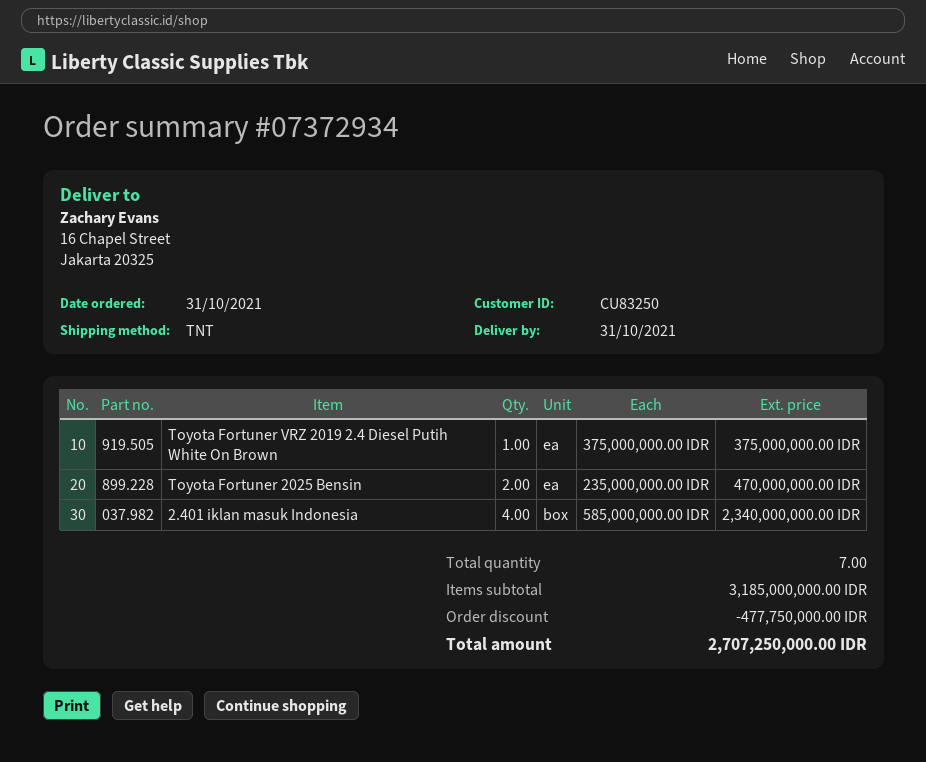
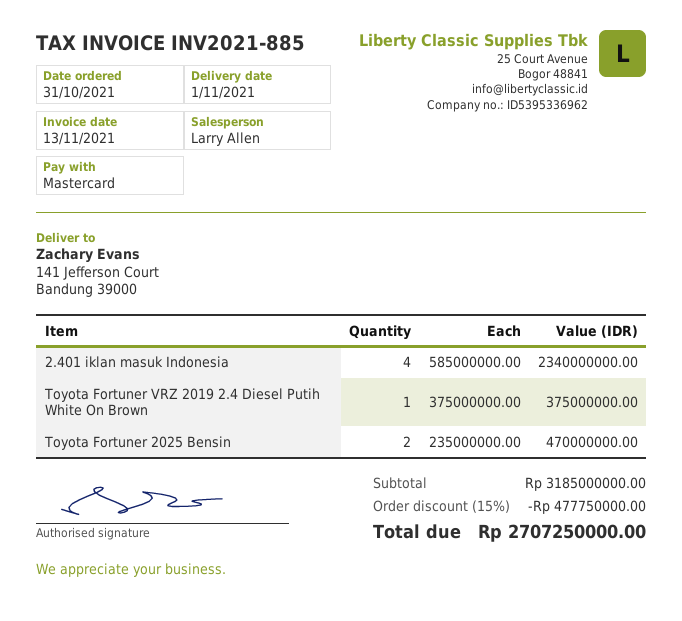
delivery date: 2021-10-31 -> 2021-11-01
ship to: 16 Chapel Street, Jakarta 20325 -> 141 Jefferson Court, Bandung 39000

